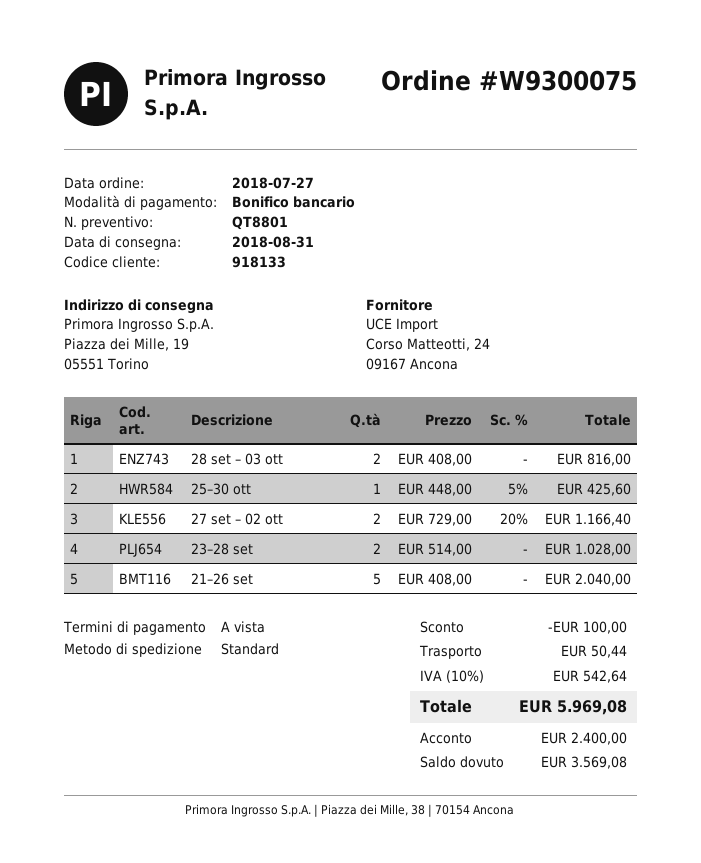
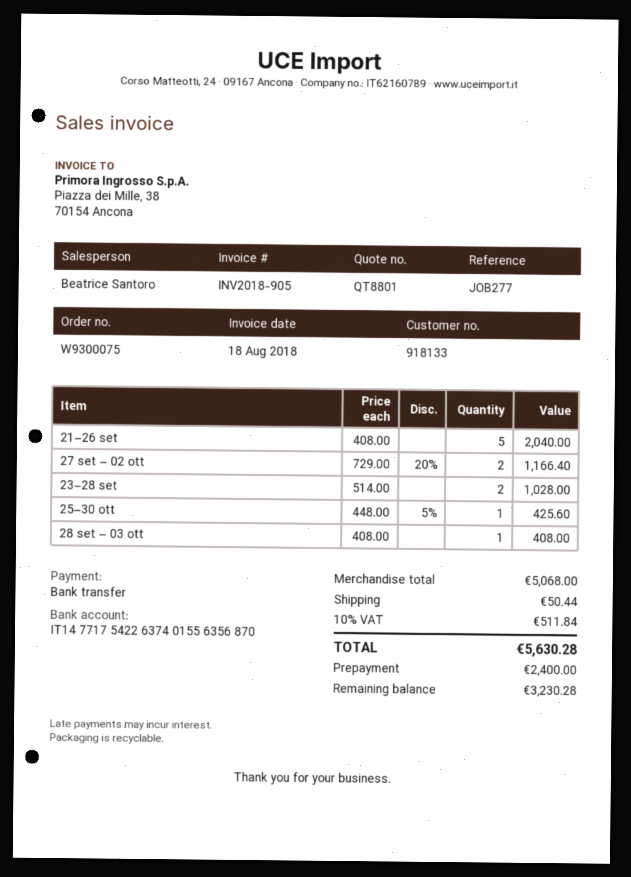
28 set – 03 ott: 2 x 408.00 = 816.00 -> 1 x 408.00 = 408.00
discount: 100.00 -> none
tax: 10% = 542.64 -> 10% = 511.84
total: 5969.08 -> 5630.28
balance: 3569.08 -> 3230.28

